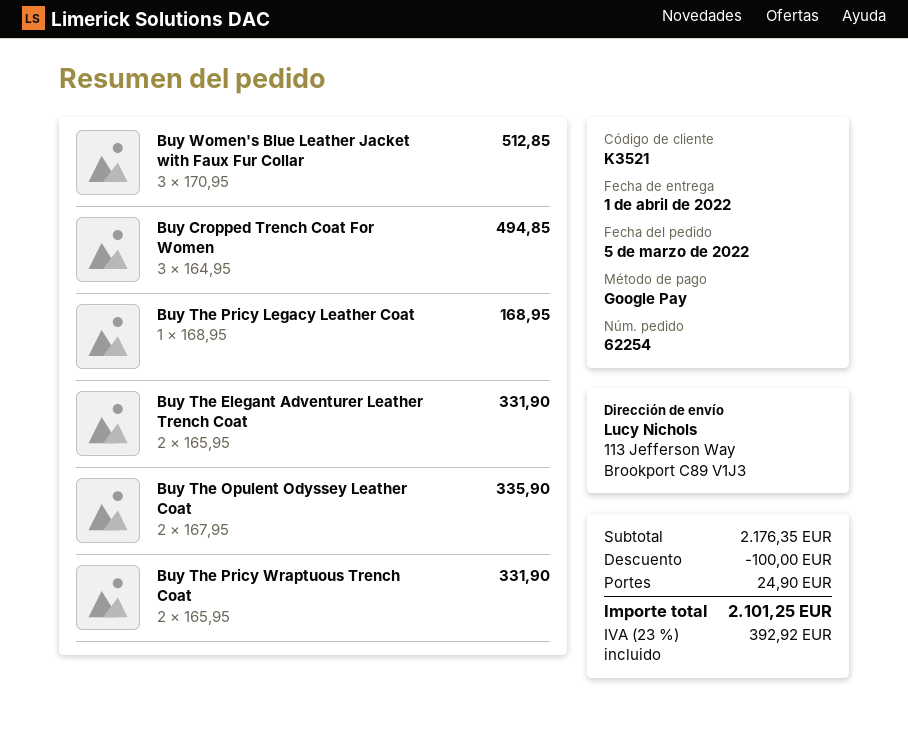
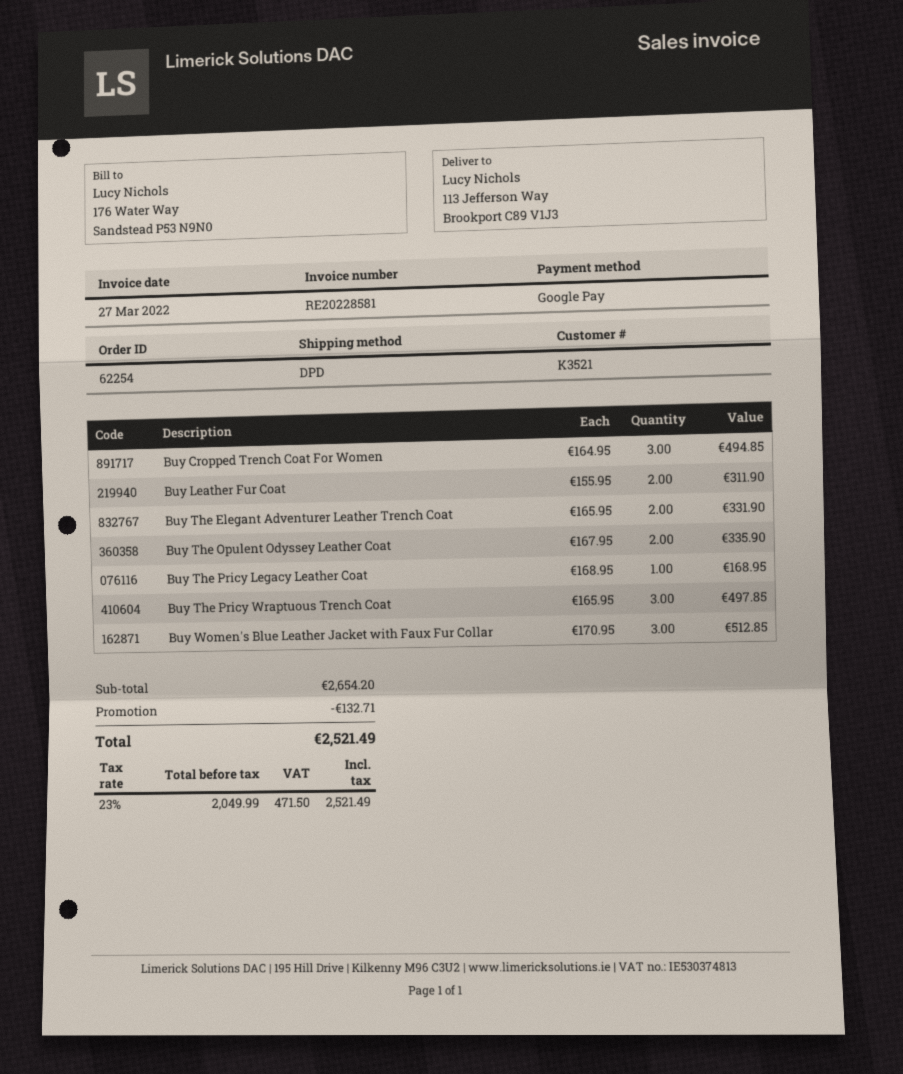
Buy The Pricy Wraptuous Trench Coat: 2 x 165.95 = 331.90 -> 3 x 165.95 = 497.85
Buy Leather Fur Coat: none -> 2 x 155.95 = 311.90
subtotal: 2176.35 -> 2654.20
discount: 100.00 -> 132.71
shipping: 24.90 -> none
tax: 23% = 392.92 -> 23% = 471.50
total: 2101.25 -> 2521.49

